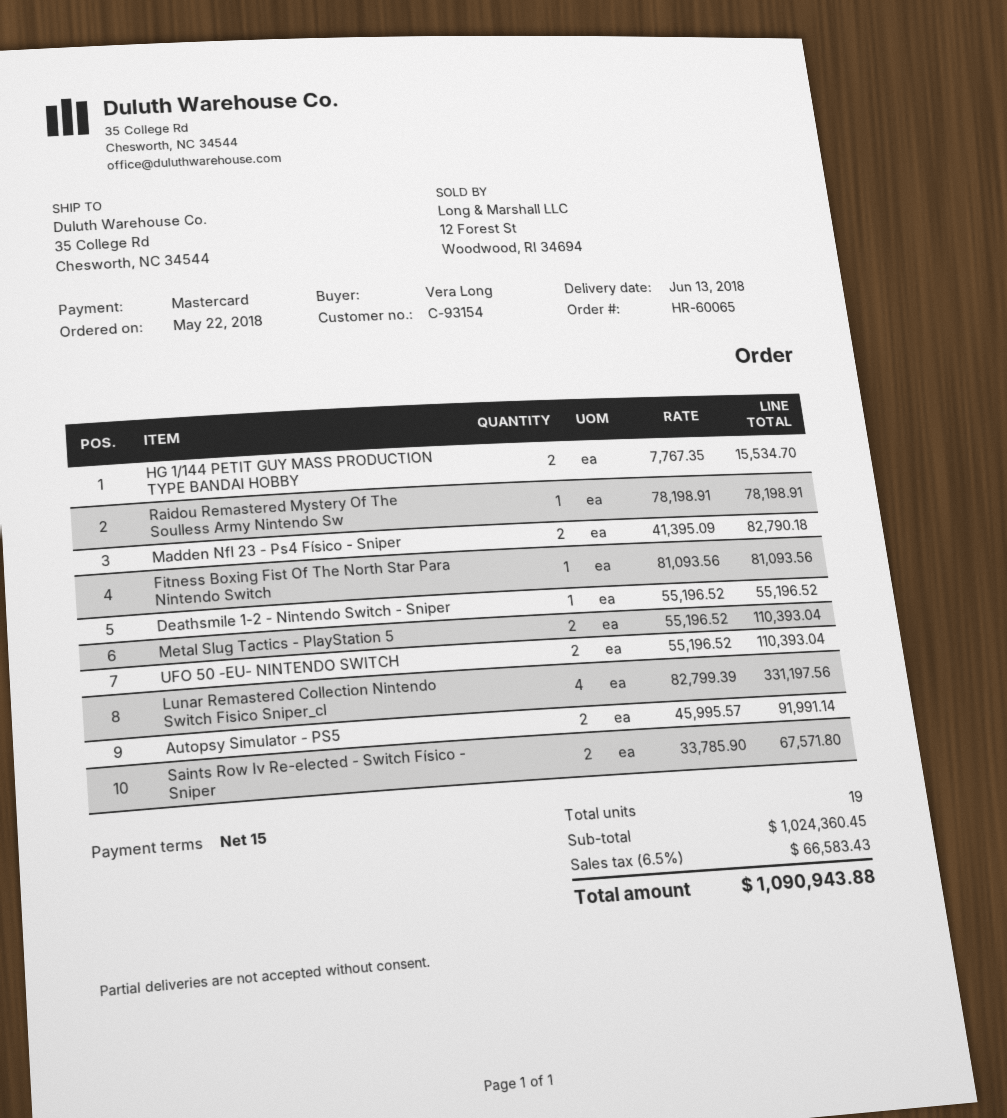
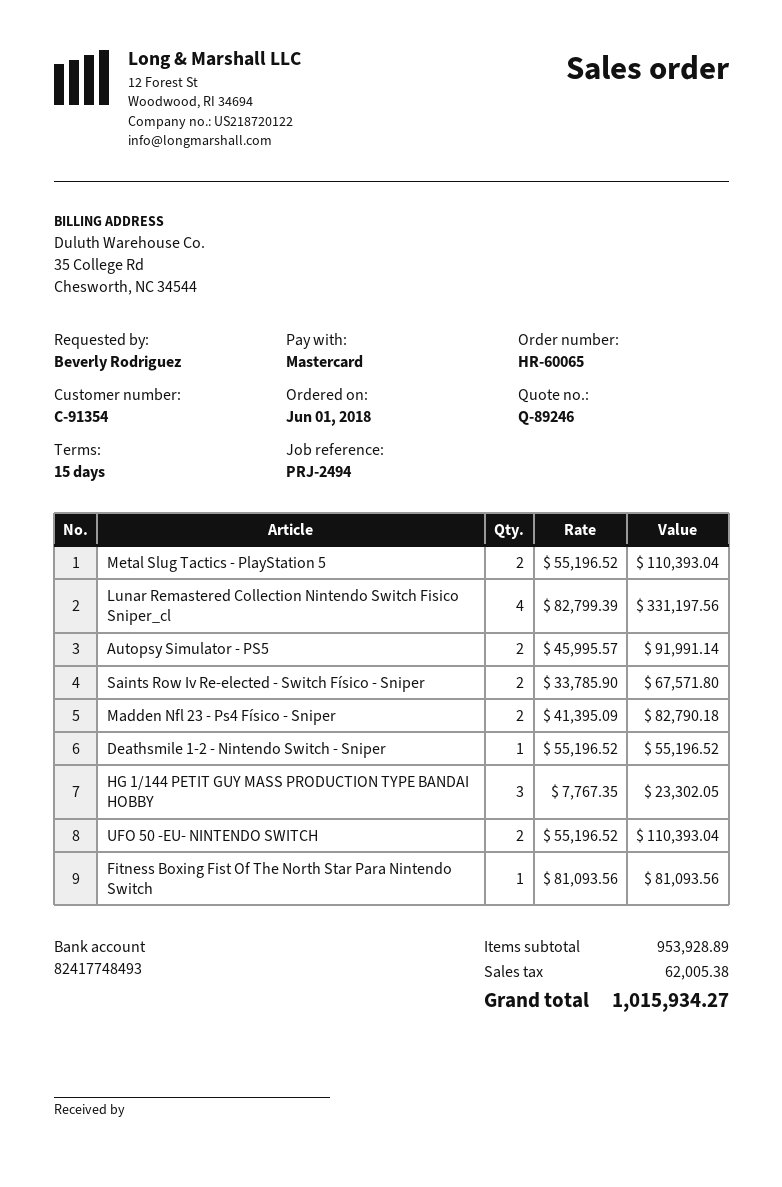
order date: 2018-05-22 -> 2018-06-01
customer number: C-93154 -> C-91354
ordered by: Vera Long -> Beverly Rodriguez
HG 1/144 PETIT GUY MASS PRODUCTION TYPE BANDAI HOBBY: 2 x 7767.35 = 15534.70 -> 3 x 7767.35 = 23302.05
Raidou Remastered Mystery Of The Soulless Army Nintendo Sw: 1 x 78198.91 = 78198.91 -> none
subtotal: 1024360.45 -> 953928.89
tax: 66583.43 -> 62005.38
total: 1090943.88 -> 1015934.27

